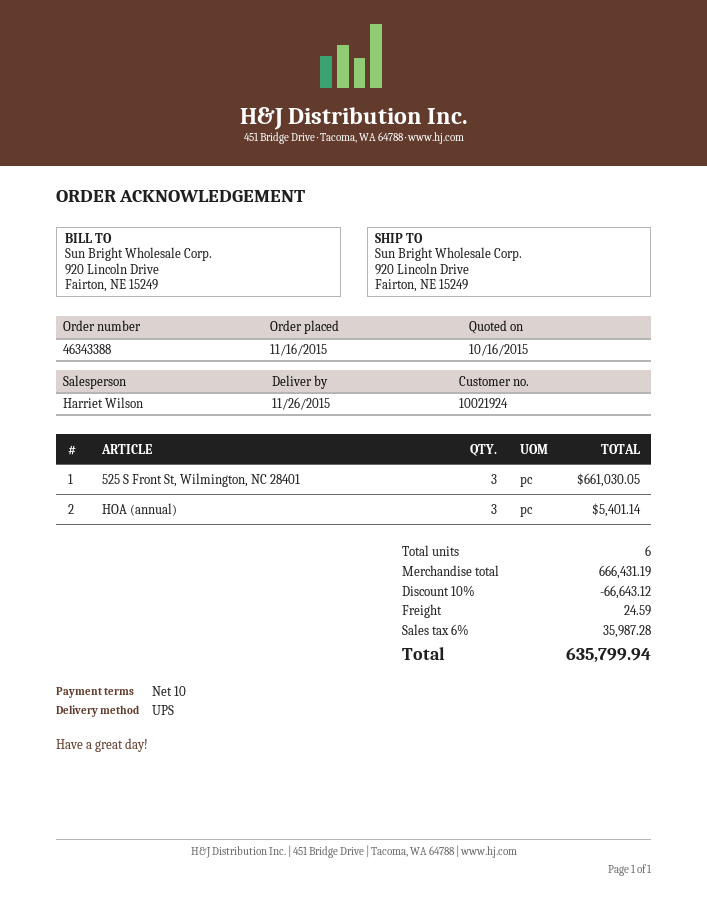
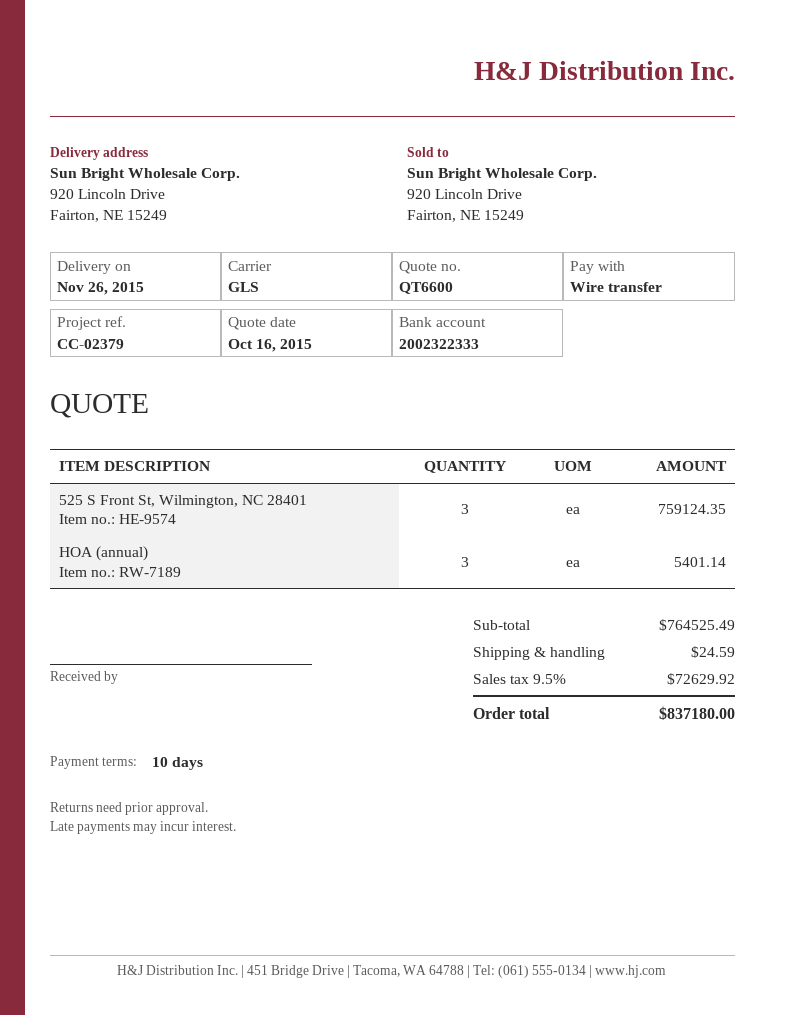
shipping method: UPS -> GLS
525 S Front St, Wilmington, NC 28401: 3 for 661030.05 -> 3 for 759124.35
subtotal: 666431.19 -> 764525.49
discount: 10% = 66643.12 -> none
tax: 6% = 35987.28 -> 9.5% = 72629.92
total: 635799.94 -> 837180.00

